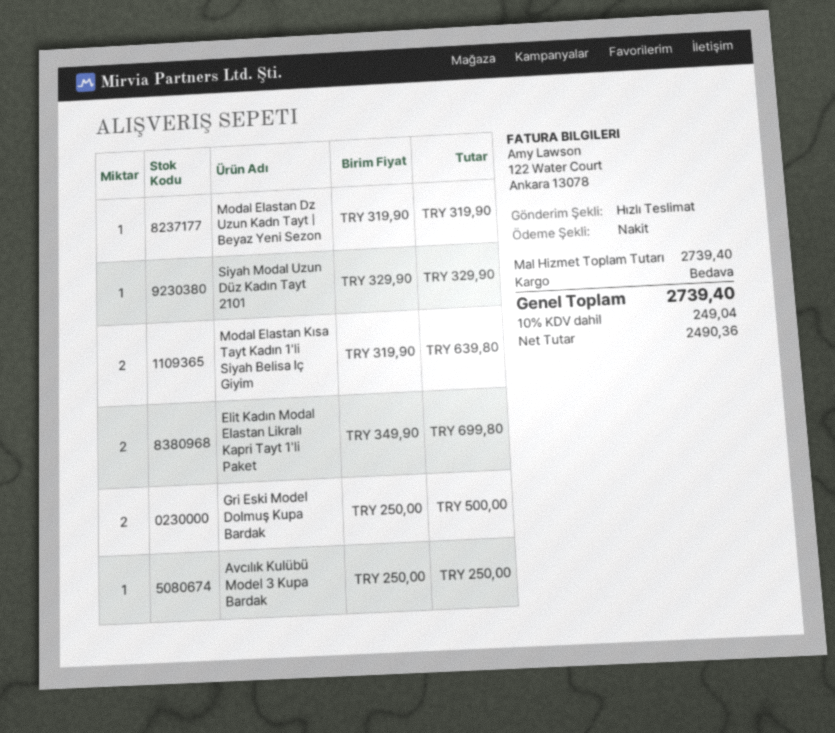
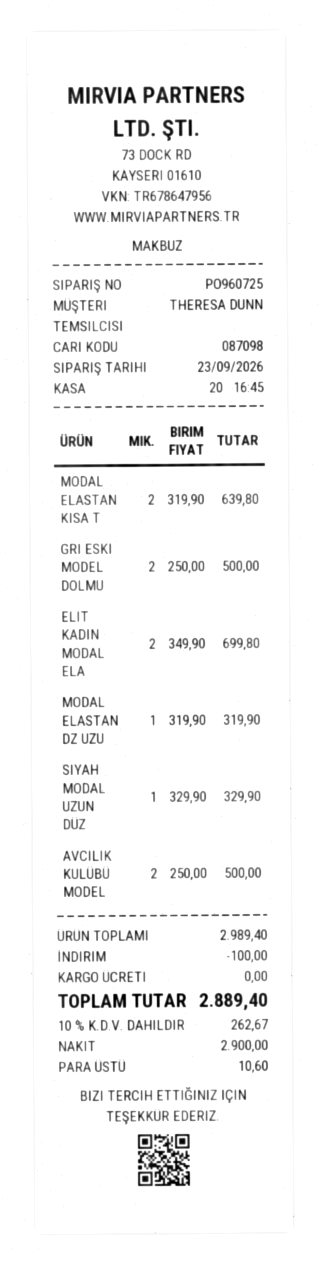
Avcılık Kulübü Model 3 Kupa Bardak: 1 x 250.00 = 250.00 -> 2 x 250.00 = 500.00
subtotal: 2739.40 -> 2989.40
discount: none -> 100.00
tax: 10% = 249.04 -> 10% = 262.67
total: 2739.40 -> 2889.40

